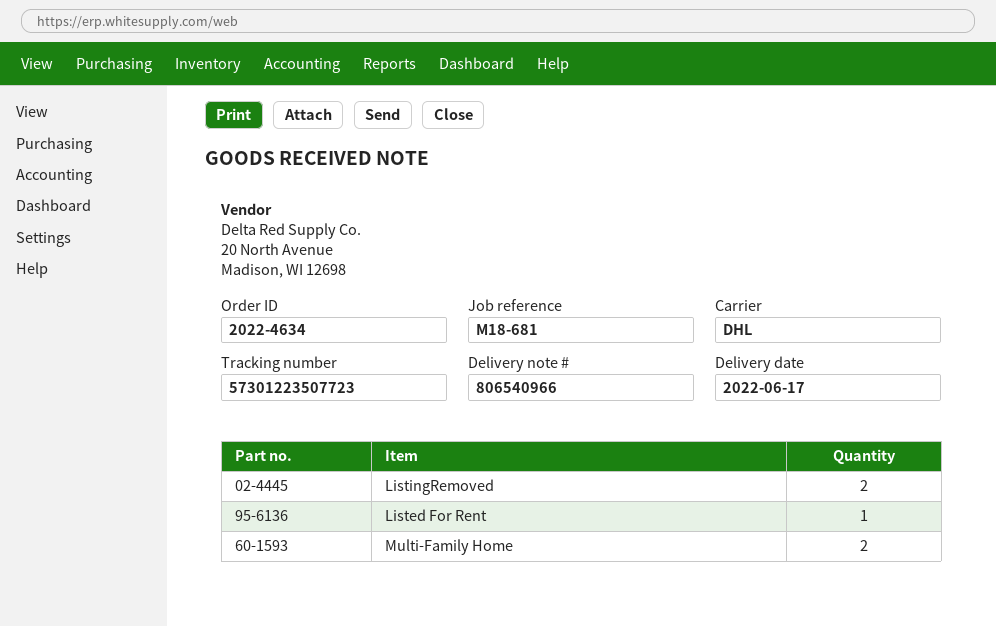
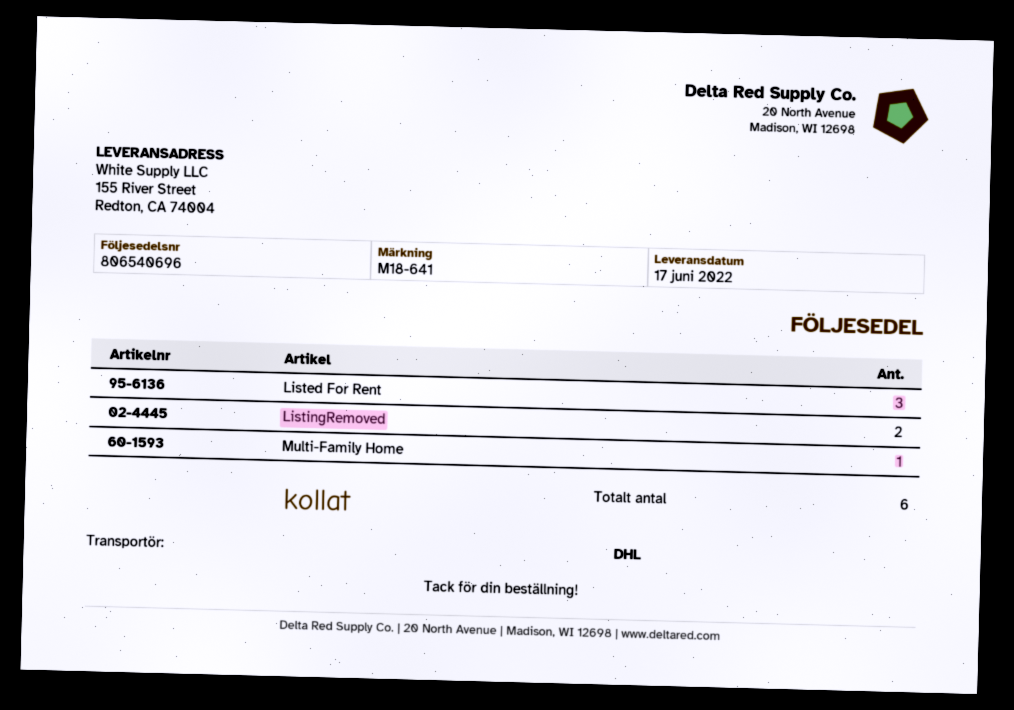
delivery note number: 806540966 -> 806540696
reference: M18-681 -> M18-641
Listed For Rent: 1 -> 3
Multi-Family Home: 2 -> 1

